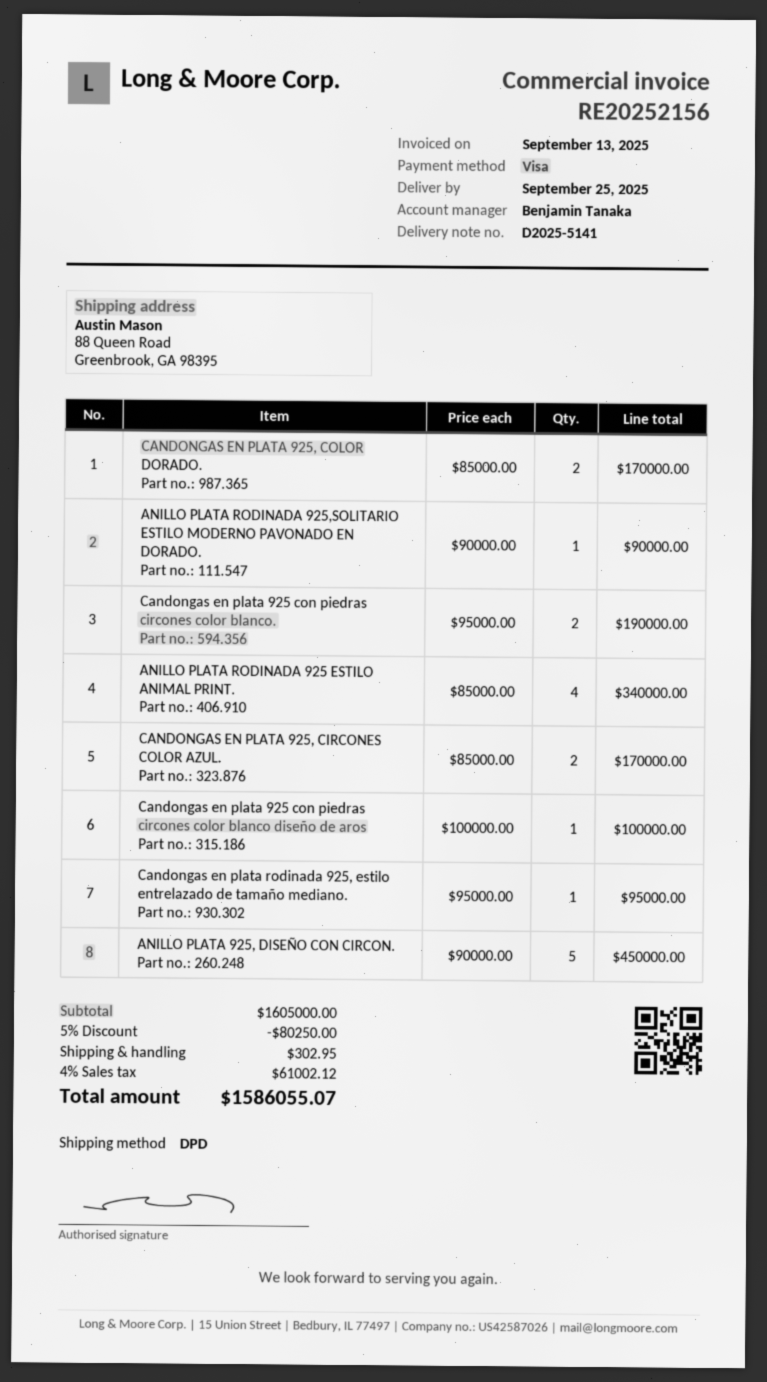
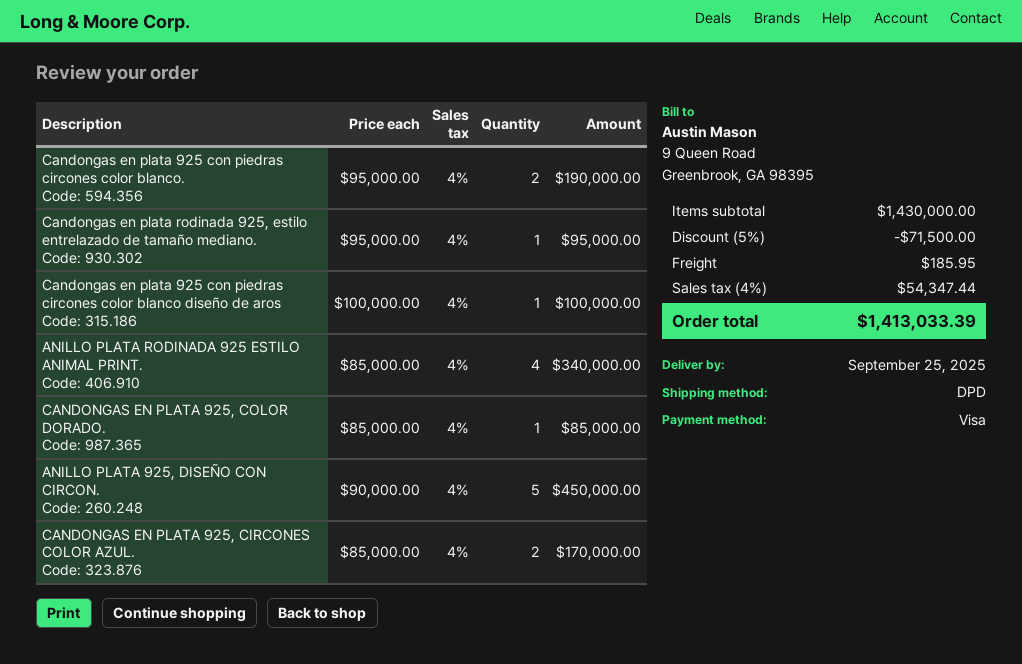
CANDONGAS EN PLATA 925, COLOR DORADO.: 2 x 85000.00 = 170000.00 -> 1 x 85000.00 = 85000.00
ANILLO PLATA RODINADA 925,SOLITARIO ESTILO MODERNO PAVONADO EN DORADO.: 1 x 90000.00 = 90000.00 -> none
subtotal: 1605000.00 -> 1430000.00
discount: 5% = 80250.00 -> 5% = 71500.00
shipping: 302.95 -> 185.95
tax: 4% = 61002.12 -> 4% = 54347.44
total: 1586055.07 -> 1413033.39

